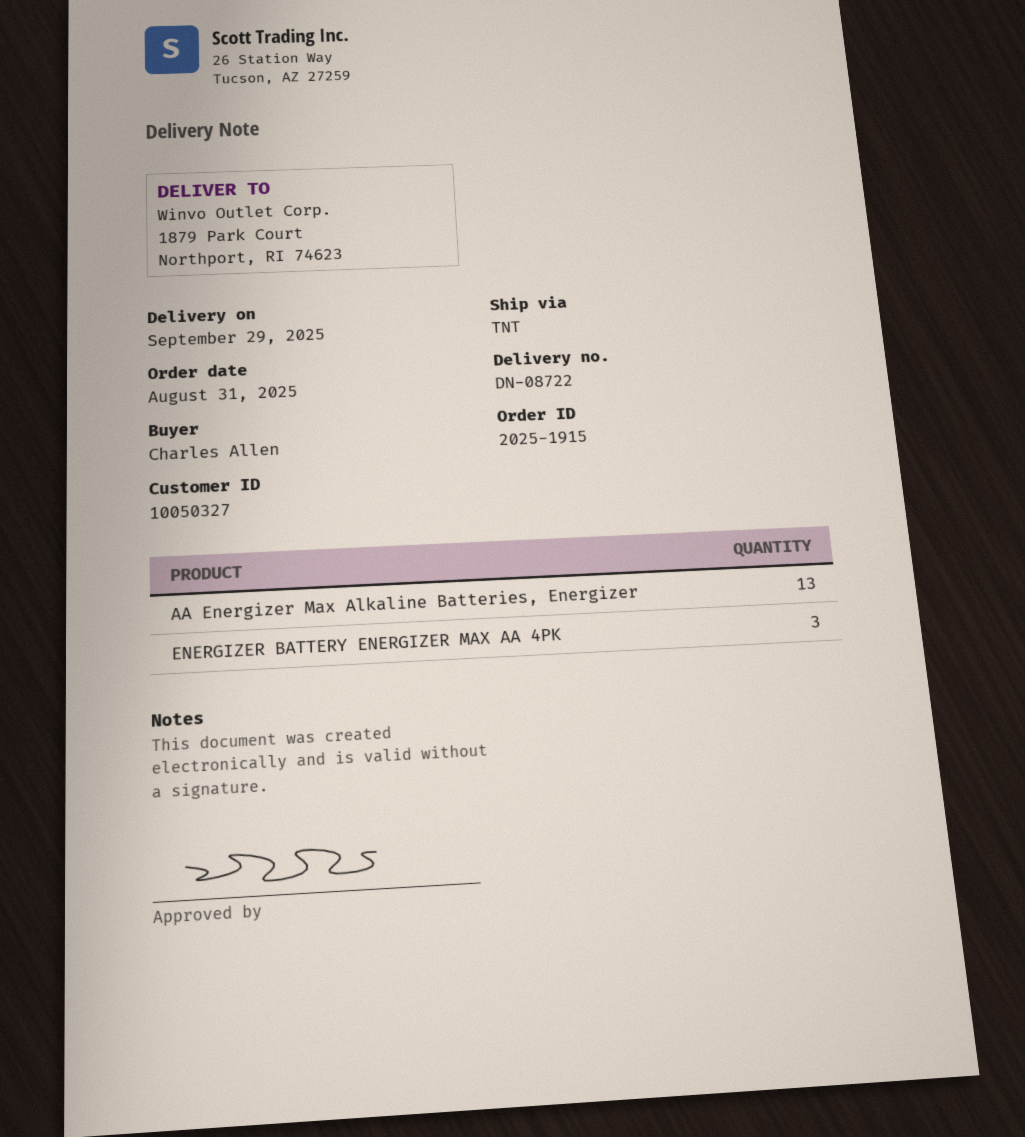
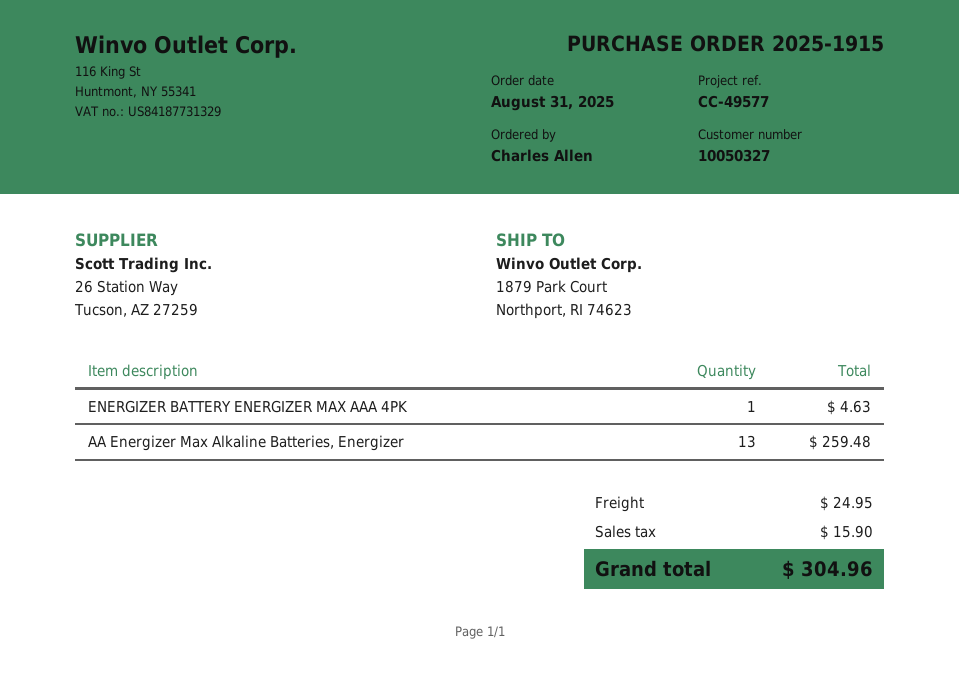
ENERGIZER BATTERY ENERGIZER MAX AA 4PK: 3 -> none
ENERGIZER BATTERY ENERGIZER MAX AAA 4PK: none -> 1

